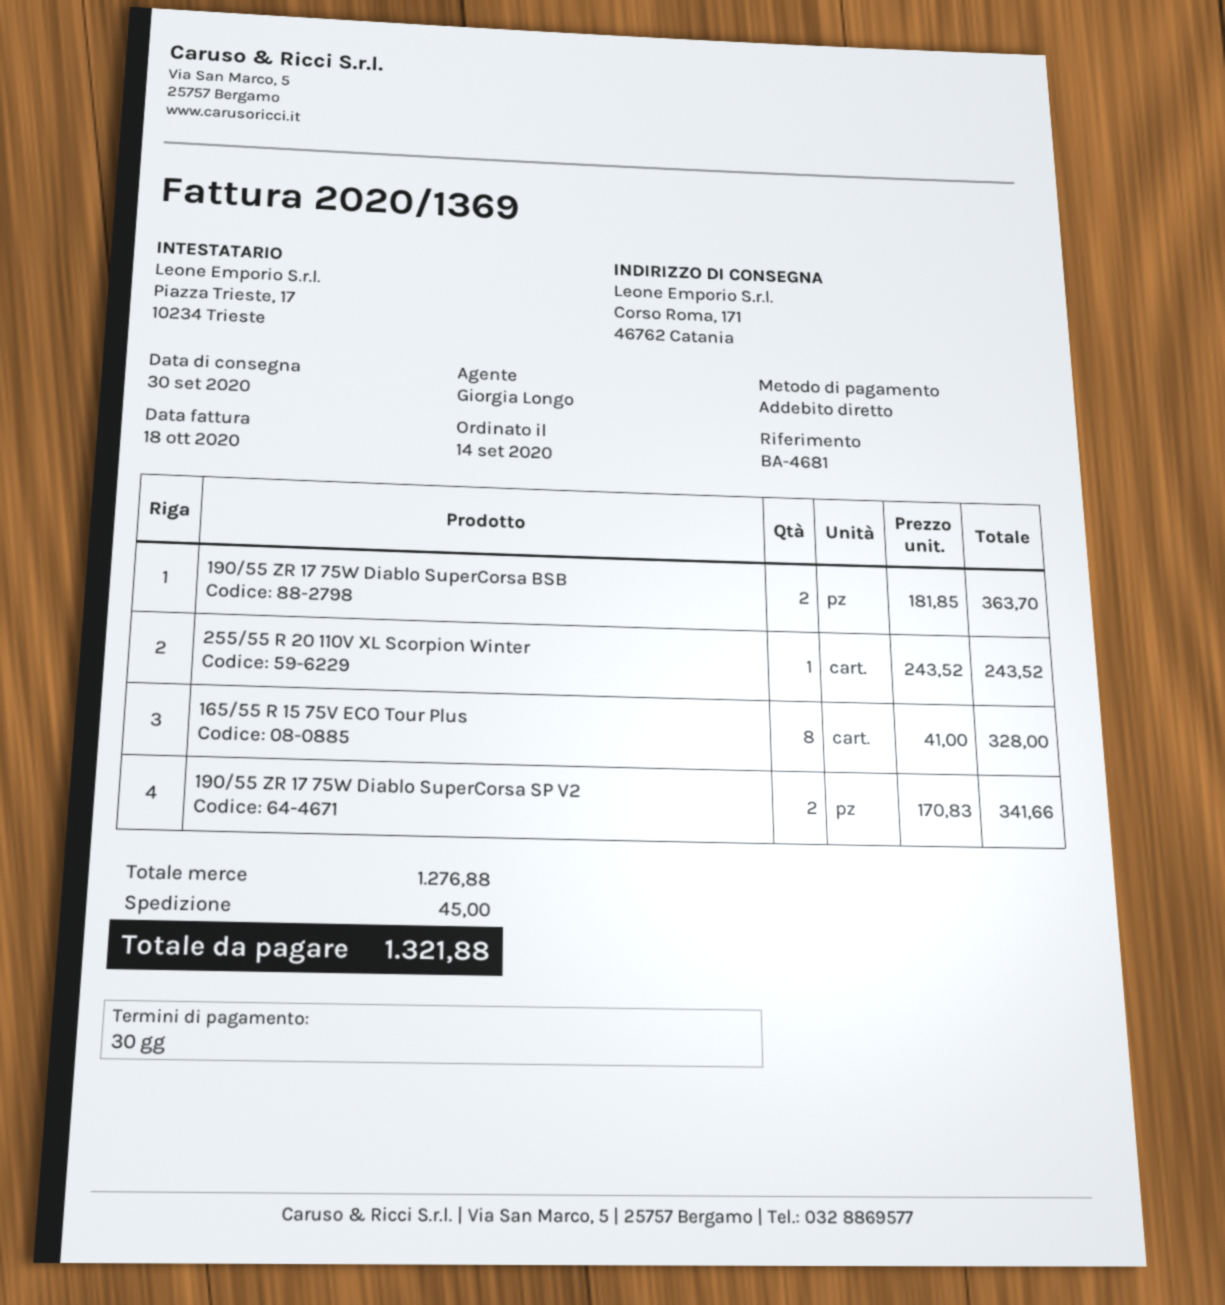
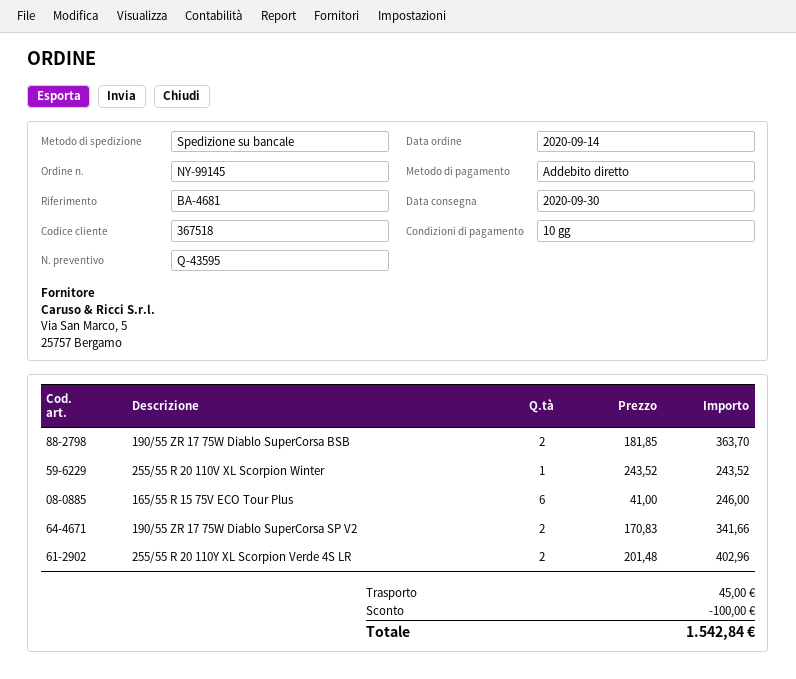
payment terms: 30 days -> 10 days
165/55 R 15 75V ECO Tour Plus: 8 x 41.00 = 328.00 -> 6 x 41.00 = 246.00
255/55 R 20 110Y XL Scorpion Verde 4S LR: none -> 2 x 201.48 = 402.96
discount: none -> 100.00
total: 1321.88 -> 1542.84

